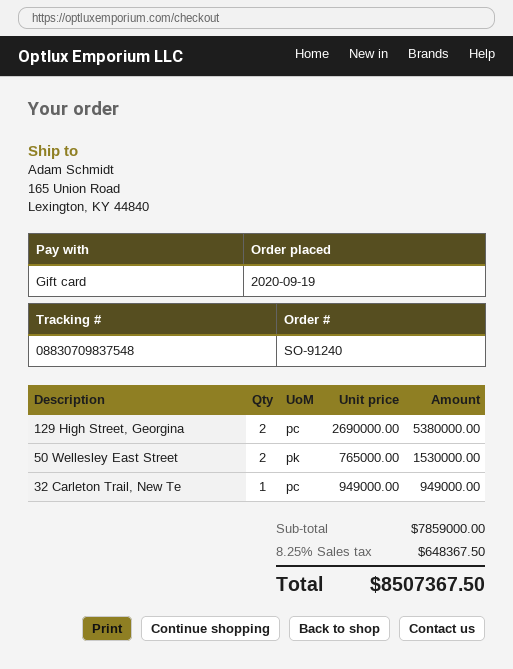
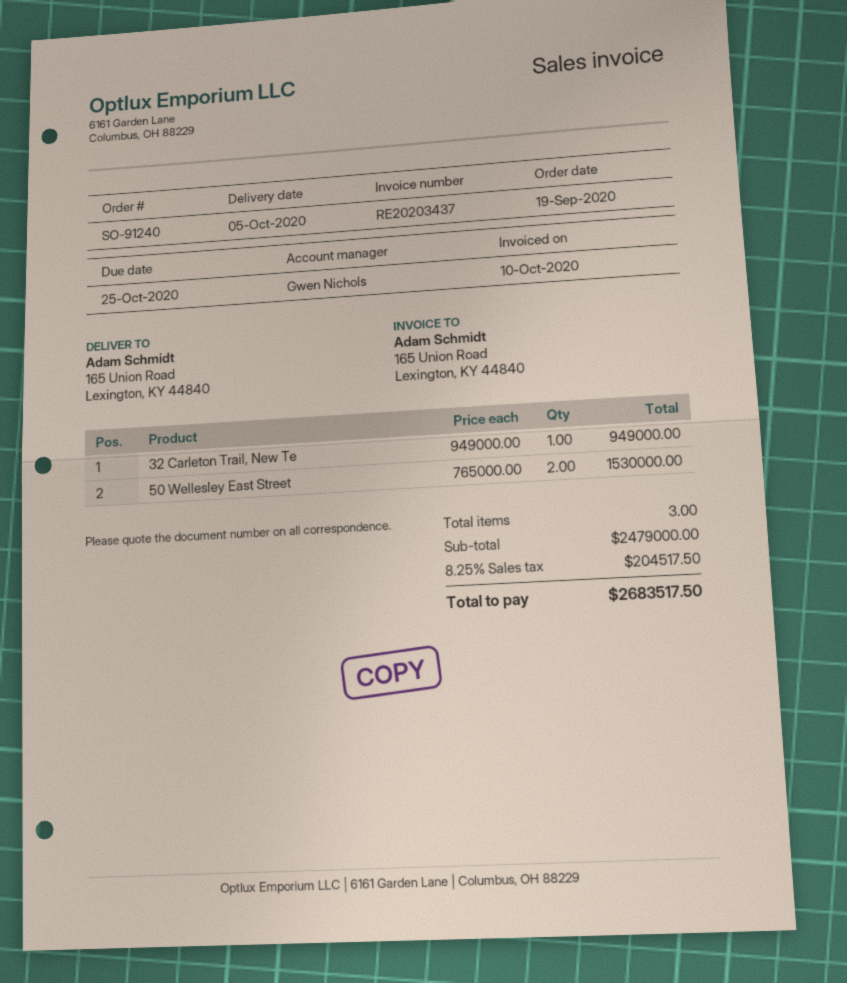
129 High Street, Georgina: 2 x 2690000.00 = 5380000.00 -> none
subtotal: 7859000.00 -> 2479000.00
tax: 8.25% = 648367.50 -> 8.25% = 204517.50
total: 8507367.50 -> 2683517.50

